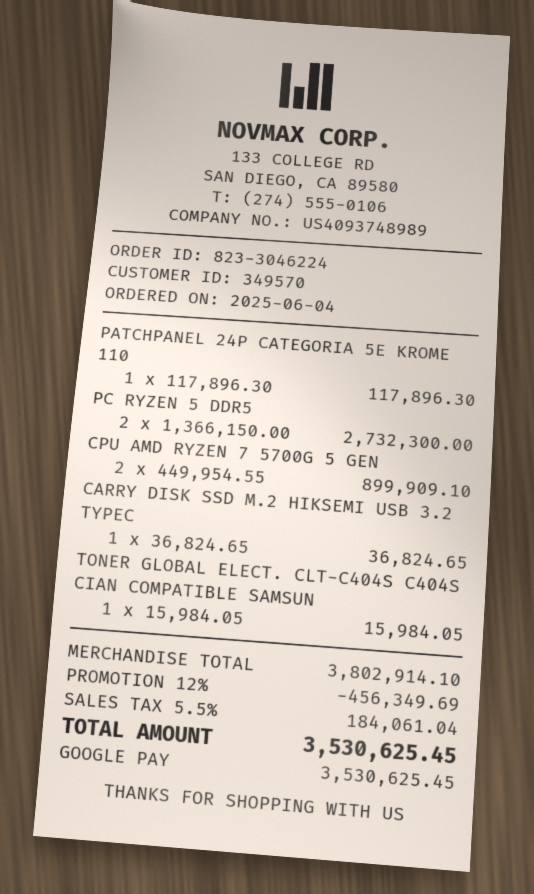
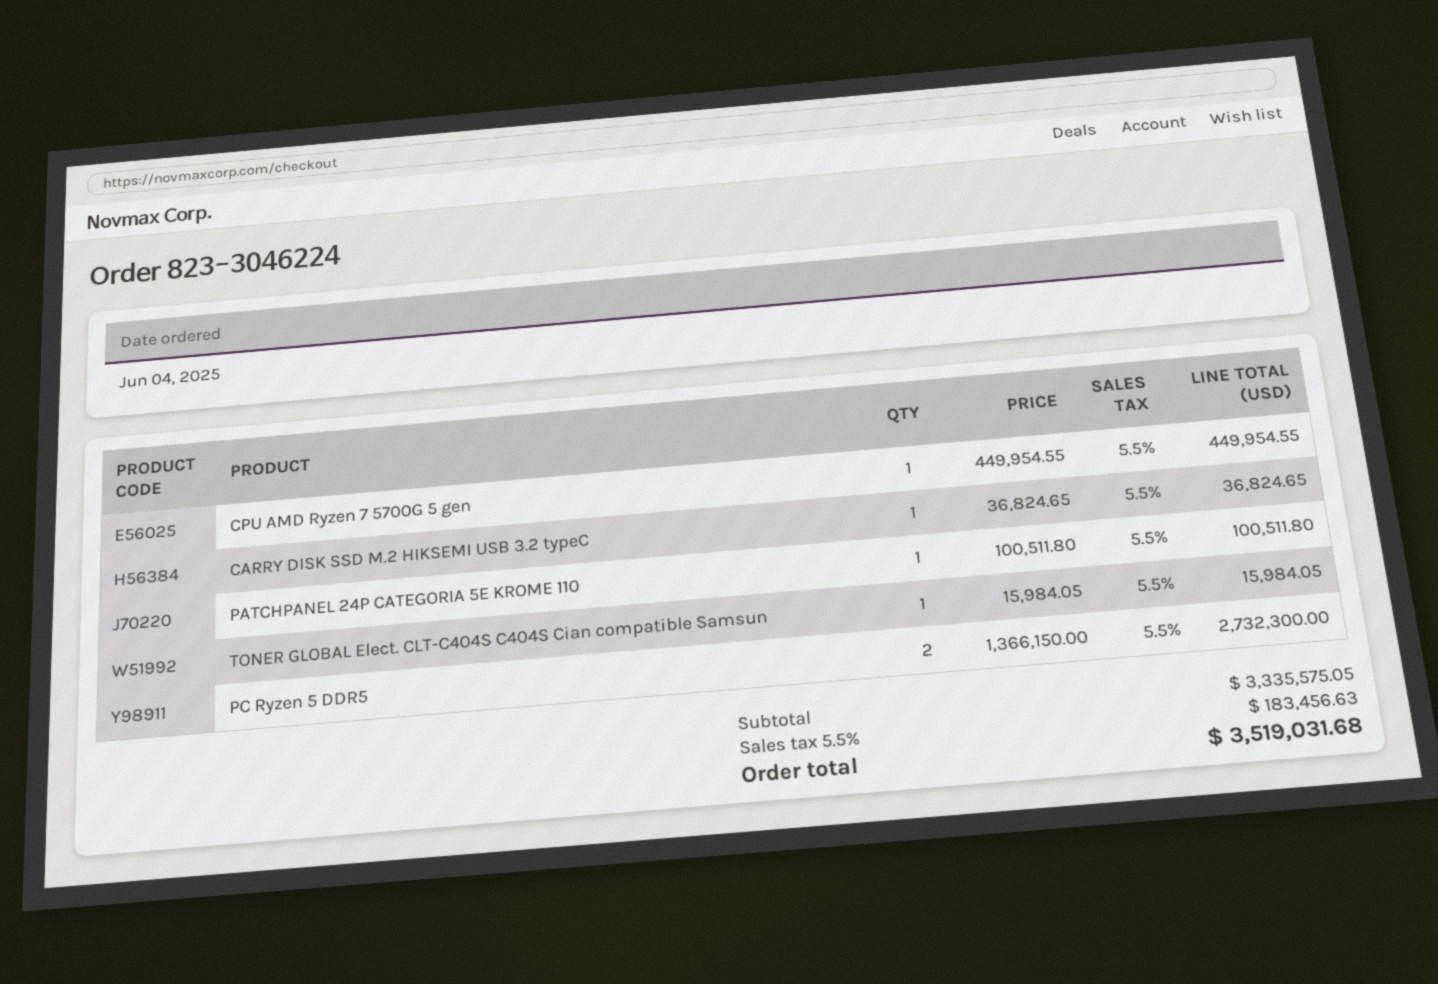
PATCHPANEL 24P CATEGORIA 5E KROME 110: 1 x 117896.30 = 117896.30 -> 1 x 100511.80 = 100511.80
CPU AMD RYZEN 7 5700G 5 GEN: 2 x 449954.55 = 899909.10 -> 1 x 449954.55 = 449954.55
subtotal: 3802914.10 -> 3335575.05
discount: 12% = 456349.69 -> none
tax: 5.5% = 184061.04 -> 5.5% = 183456.63
total: 3530625.45 -> 3519031.68

